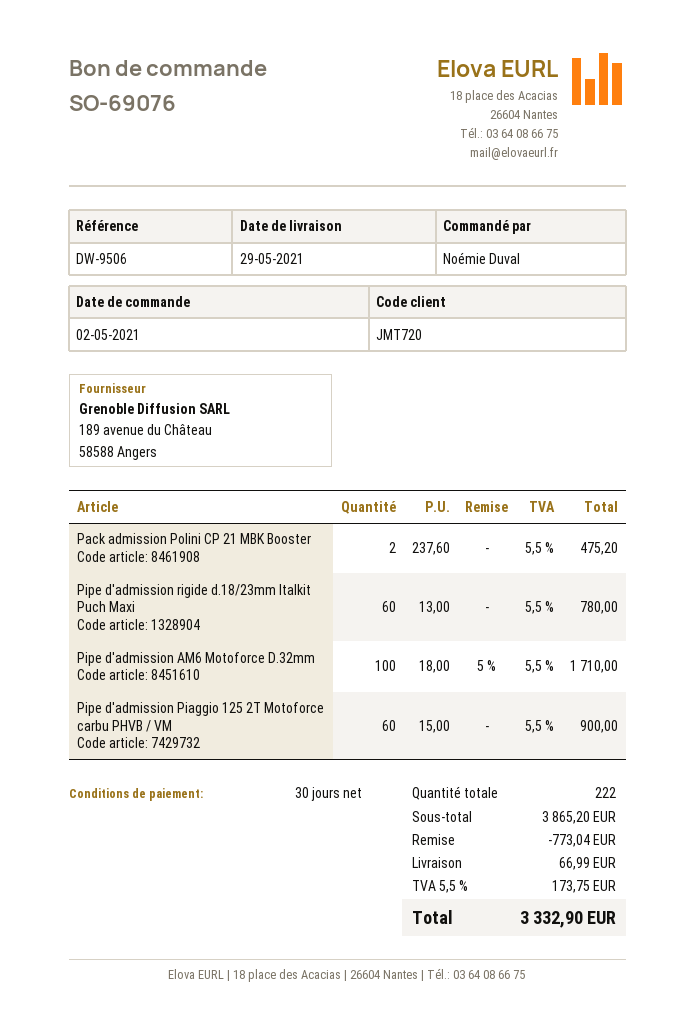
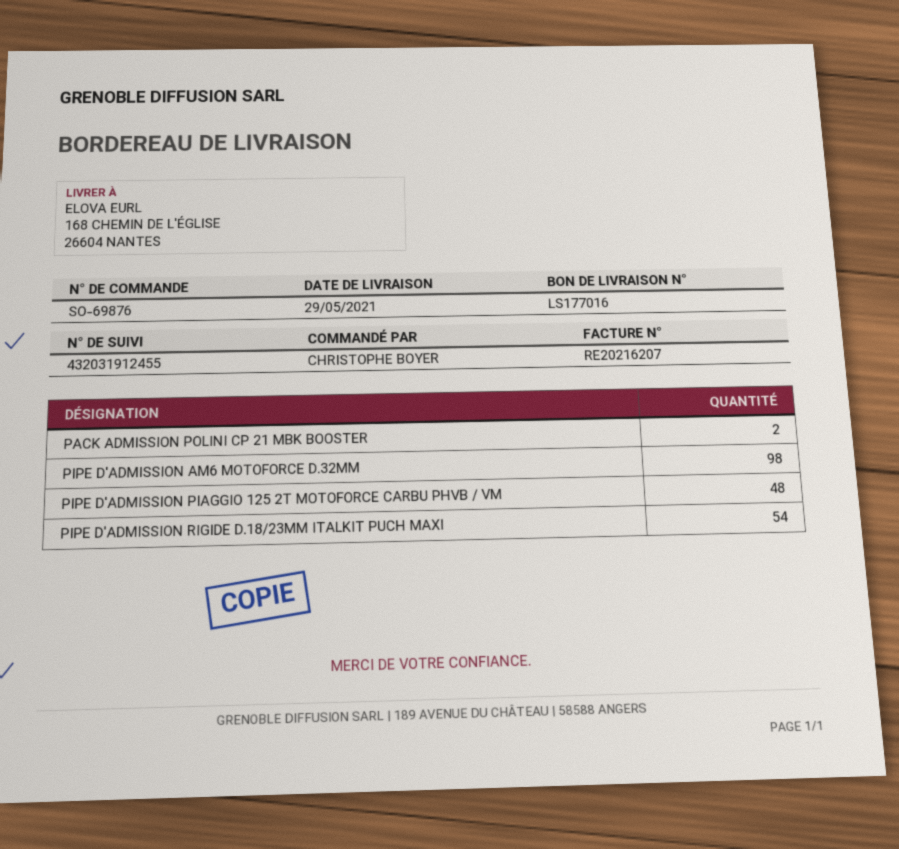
order number: SO-69076 -> SO-69876
ordered by: Noémie Duval -> CHRISTOPHE BOYER
Pipe d'admission rigide d.18/23mm Italkit Puch Maxi: 60 -> 54
Pipe d'admission AM6 Motoforce D.32mm: 100 -> 98
Pipe d'admission Piaggio 125 2T Motoforce carbu PHVB / VM: 60 -> 48

